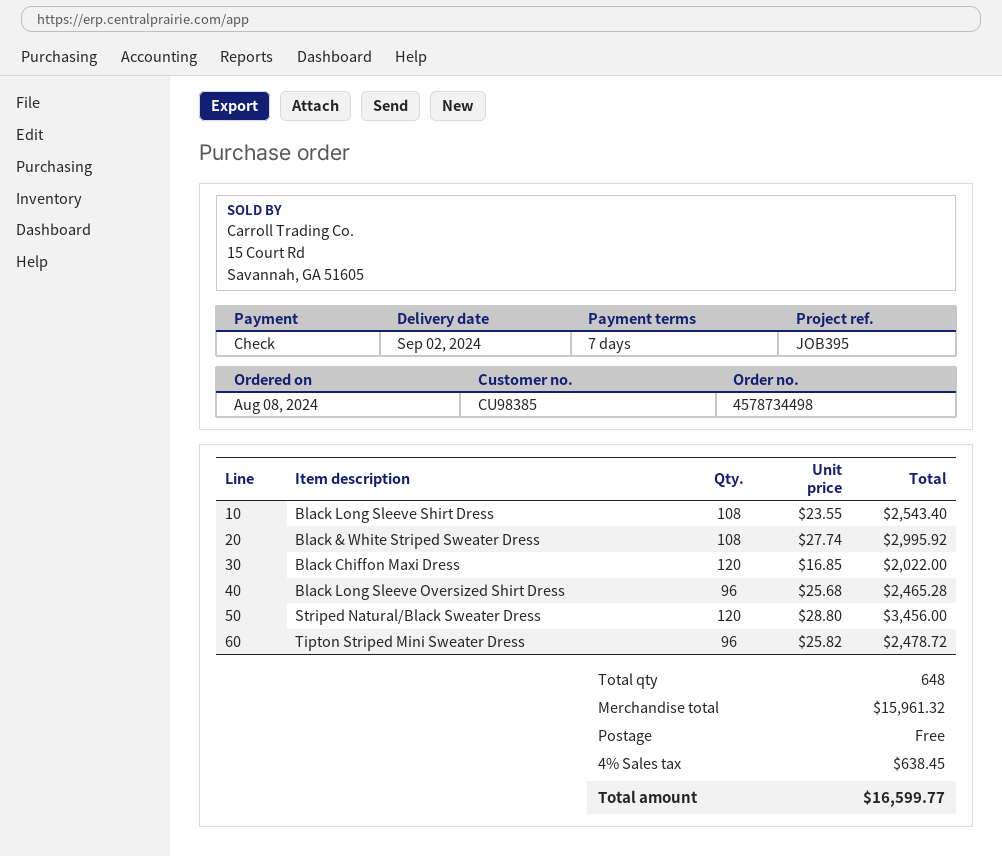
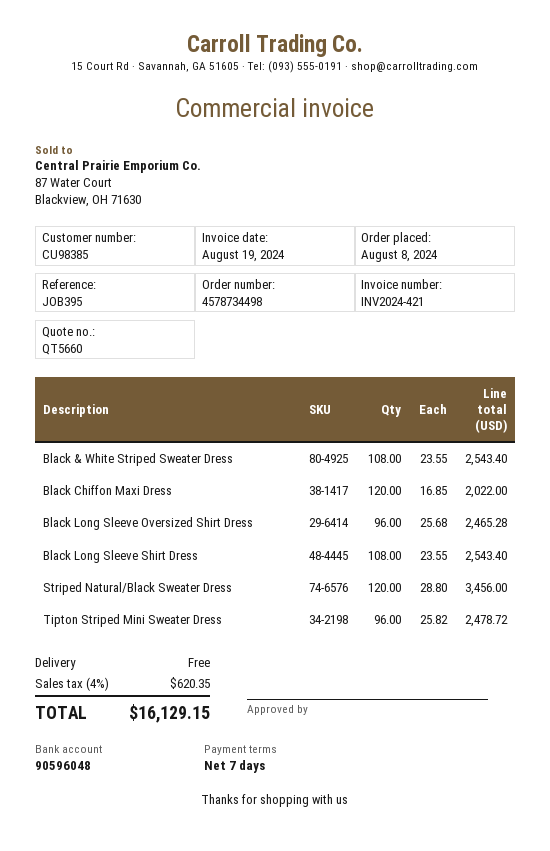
Black & White Striped Sweater Dress: 108 x 27.74 = 2995.92 -> 108 x 23.55 = 2543.40
tax: 4% = 638.45 -> 4% = 620.35
total: 16599.77 -> 16129.15

